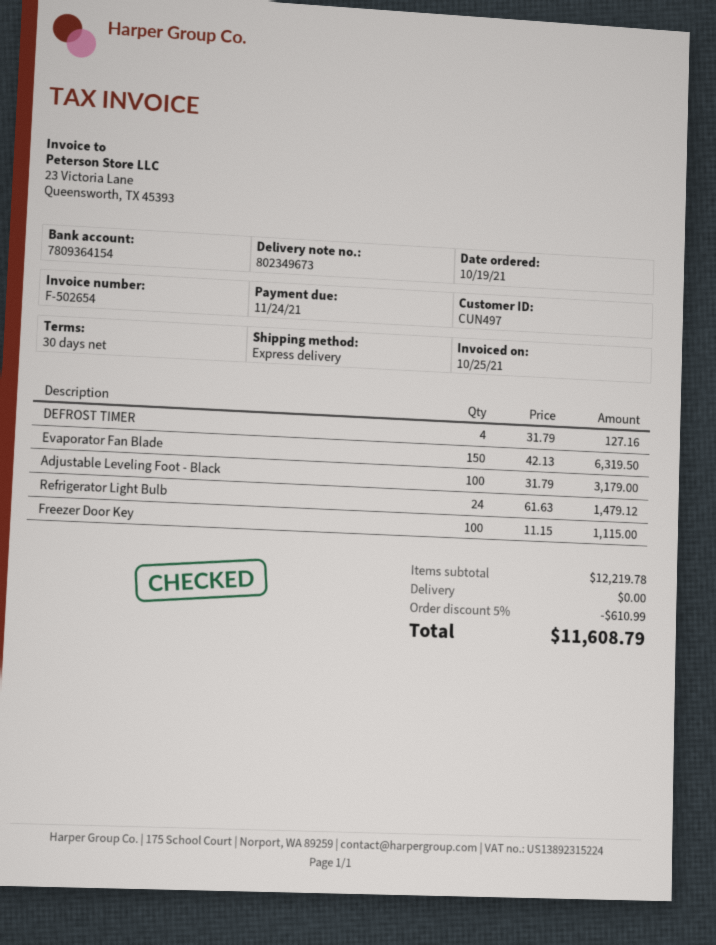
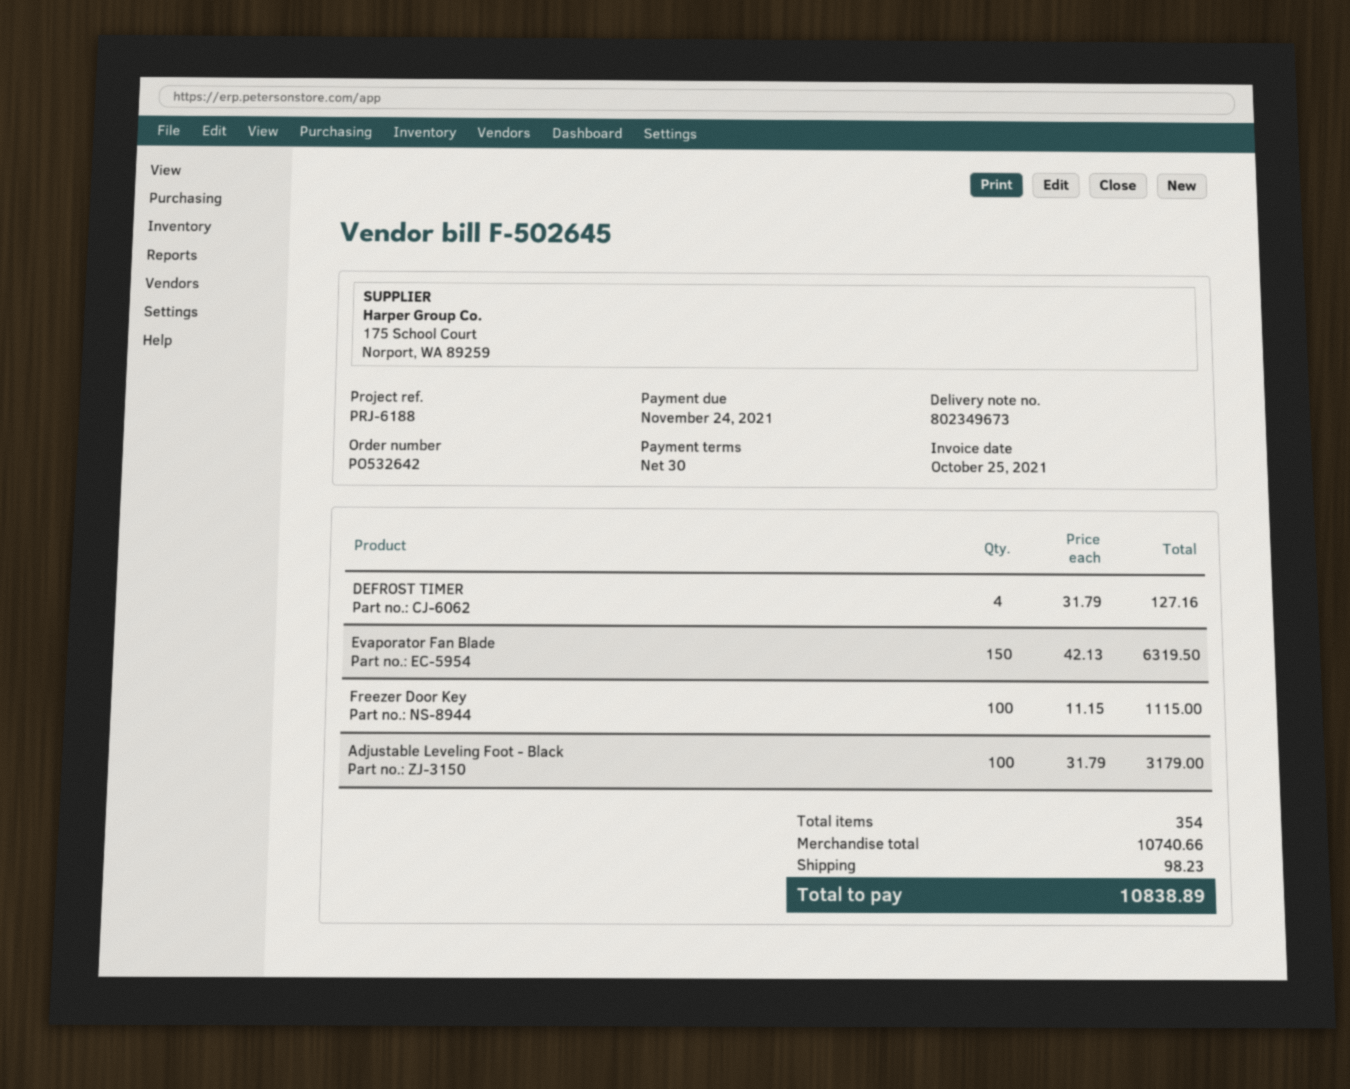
invoice number: F-502654 -> F-502645
Refrigerator Light Bulb: 24 x 61.63 = 1479.12 -> none
subtotal: 12219.78 -> 10740.66
discount: 5% = 610.99 -> none
shipping: 0.00 -> 98.23
total: 11608.79 -> 10838.89

